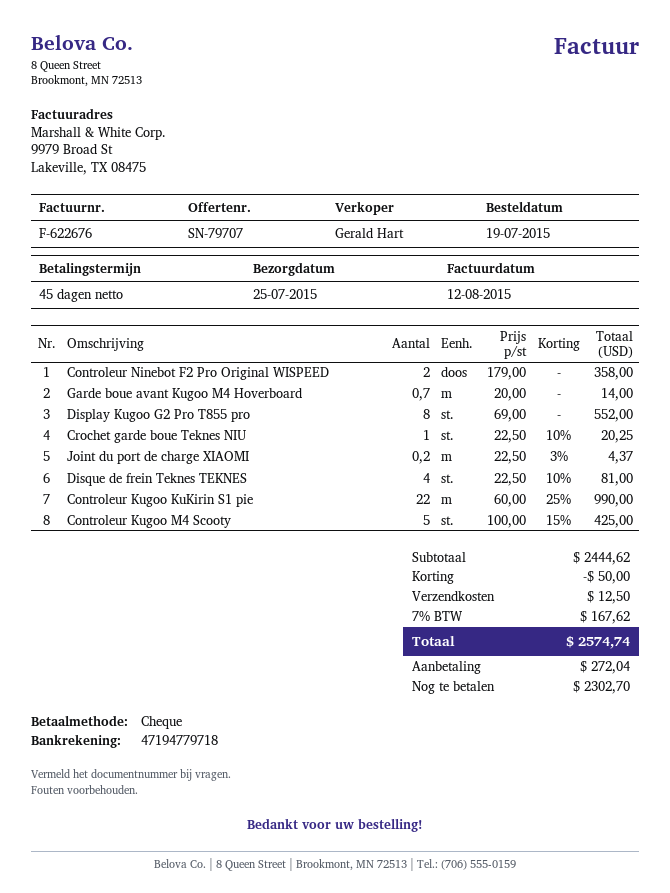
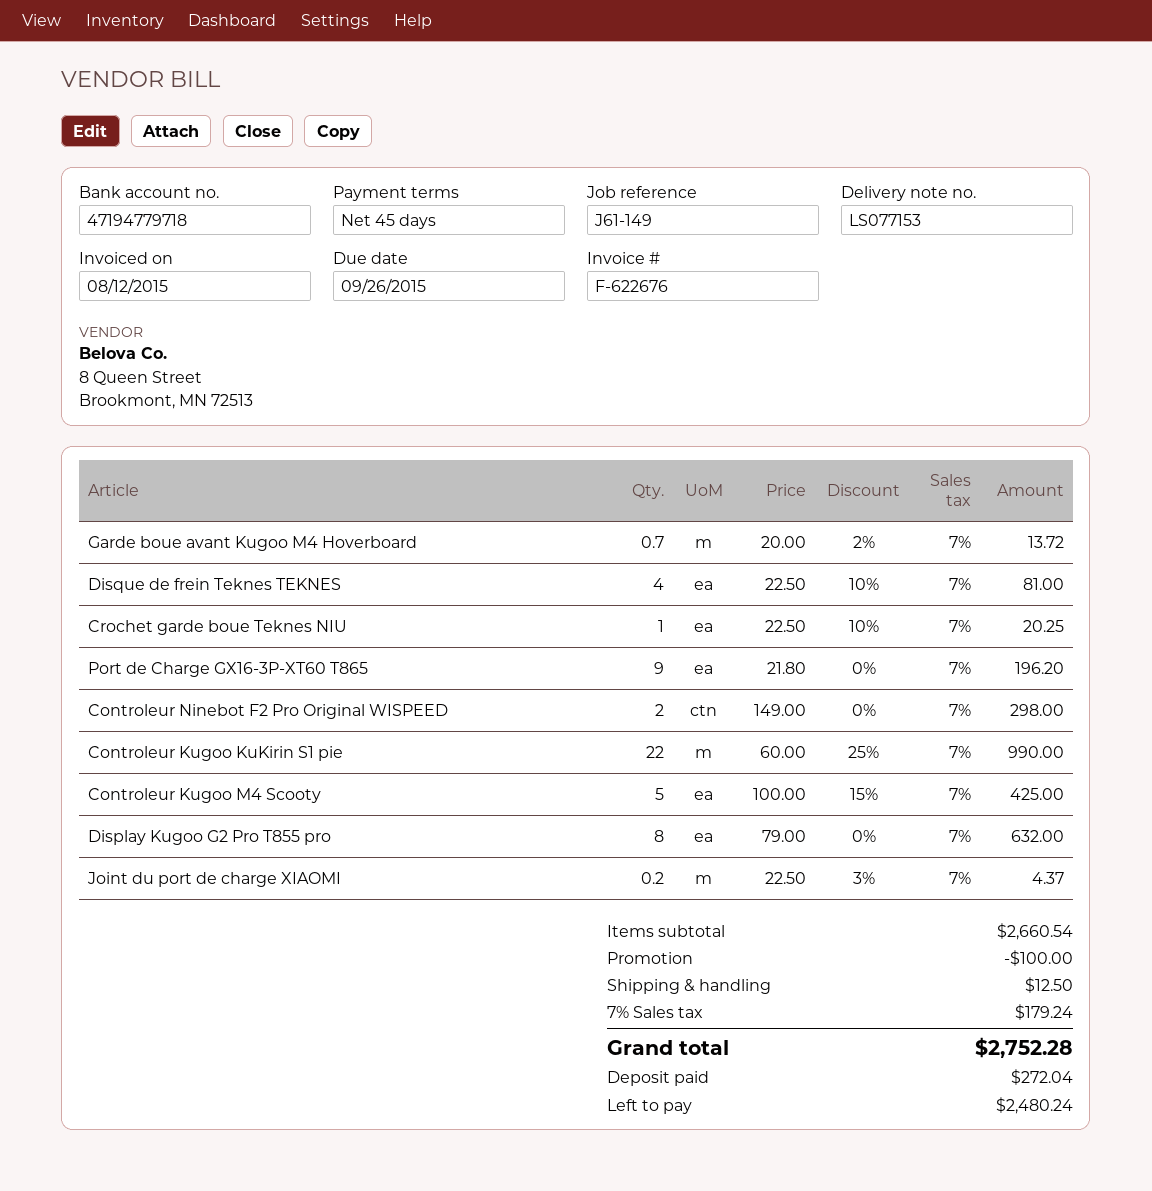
Controleur Ninebot F2 Pro Original WISPEED: 2 x 179.00 = 358.00 -> 2 x 149.00 = 298.00
Garde boue avant Kugoo M4 Hoverboard: 0.7 x 20.00 = 14.00 -> 0.7 x 20.00 - 2% = 13.72
Display Kugoo G2 Pro T855 pro: 8 x 69.00 = 552.00 -> 8 x 79.00 = 632.00
Port de Charge GX16-3P-XT60 T865: none -> 9 x 21.80 = 196.20
subtotal: 2444.62 -> 2660.54
discount: 50.00 -> 100.00
tax: 7% = 167.62 -> 7% = 179.24
total: 2574.74 -> 2752.28
balance: 2302.70 -> 2480.24

